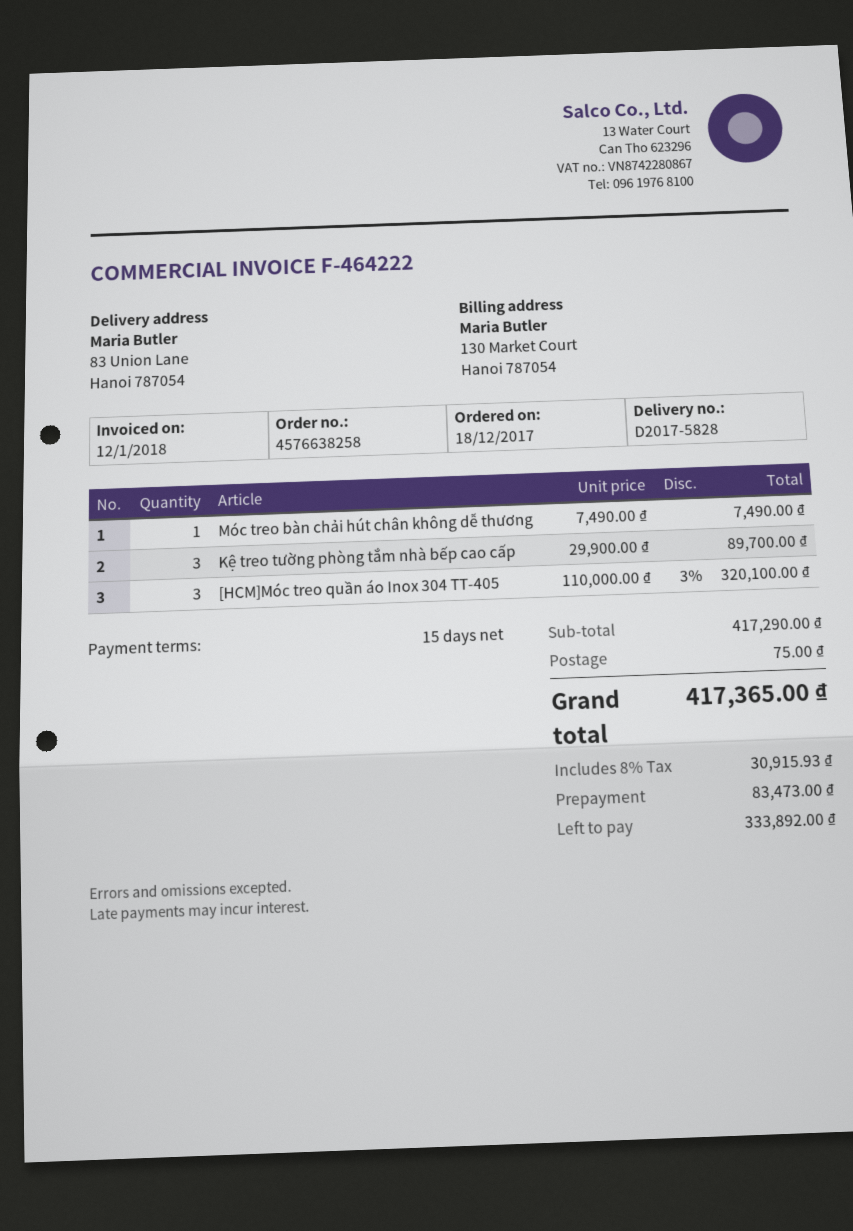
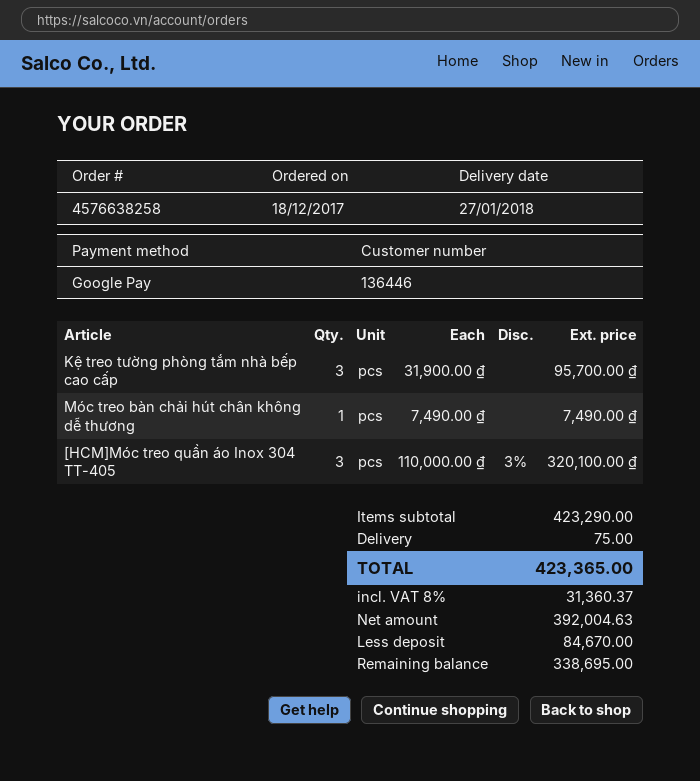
Kệ treo tường phòng tắm nhà bếp cao cấp: 3 x 29900.00 = 89700.00 -> 3 x 31900.00 = 95700.00
subtotal: 417290.00 -> 423290.00
tax: 8% = 30915.93 -> 8% = 31360.37
total: 417365.00 -> 423365.00
deposit: 83473.00 -> 84670.00
balance: 333892.00 -> 338695.00

